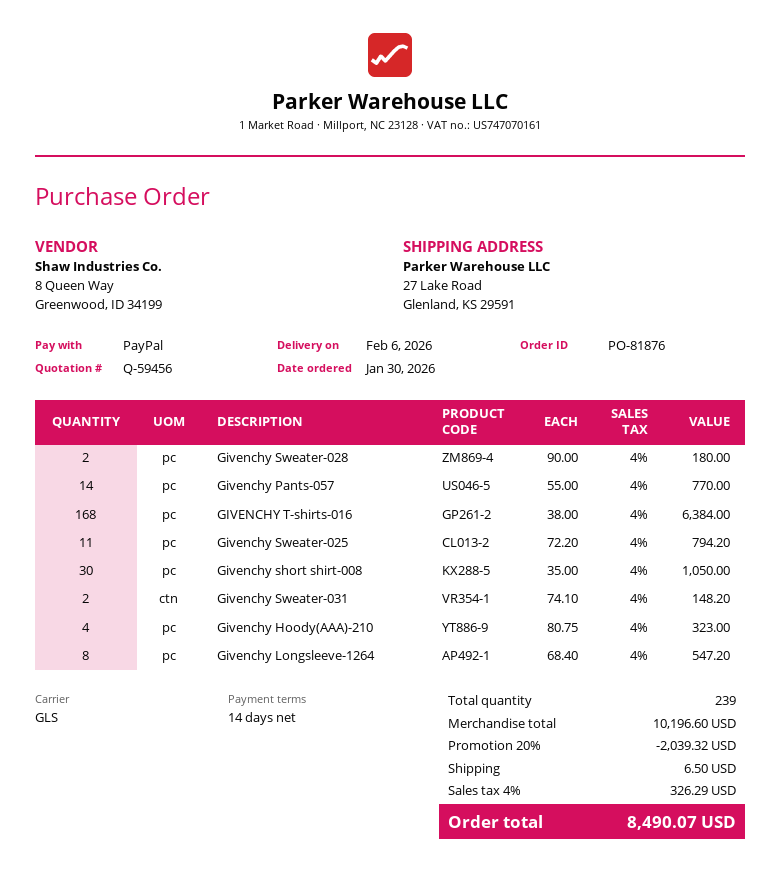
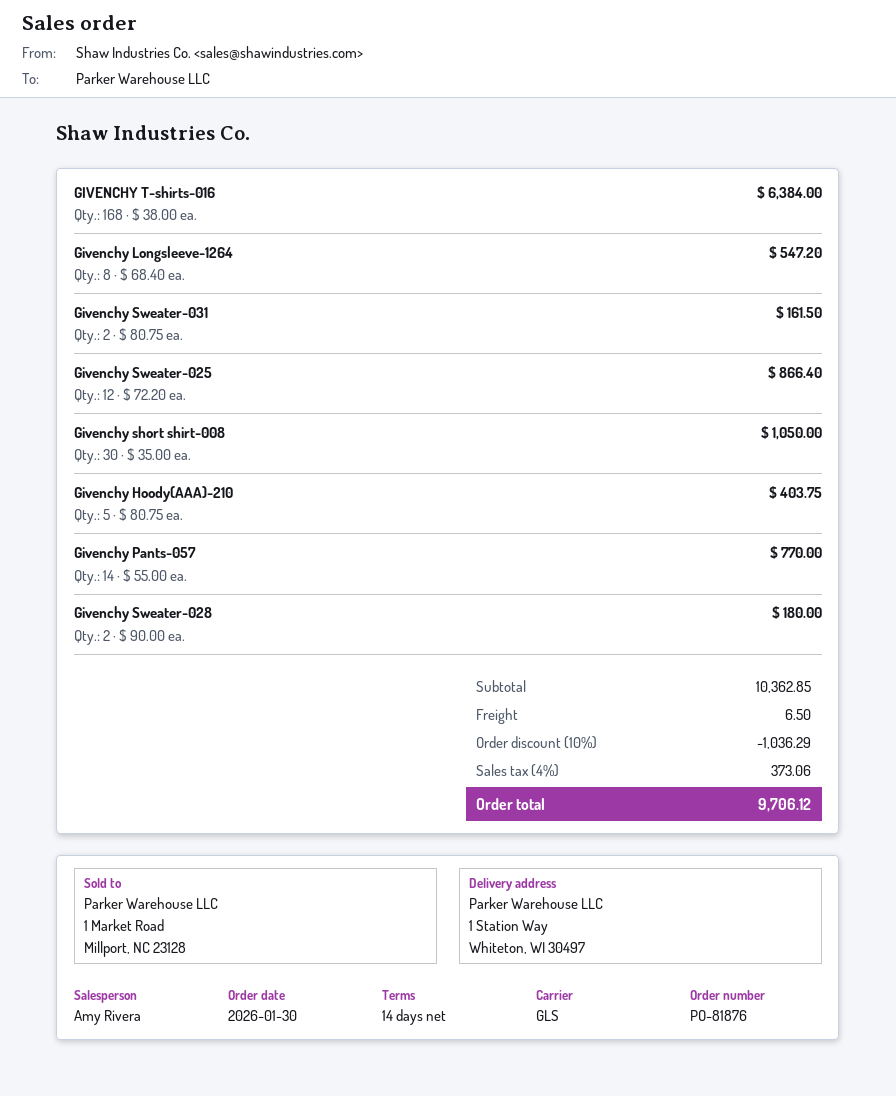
ship to: 27 Lake Road, Glenland, KS 29591 -> 1 Station Way, Whiteton, WI 30497
Givenchy Sweater-025: 11 x 72.20 = 794.20 -> 12 x 72.20 = 866.40
Givenchy Sweater-031: 2 x 74.10 = 148.20 -> 2 x 80.75 = 161.50
Givenchy Hoody(AAA)-210: 4 x 80.75 = 323.00 -> 5 x 80.75 = 403.75
subtotal: 10196.60 -> 10362.85
discount: 20% = 2039.32 -> 10% = 1036.29
tax: 4% = 326.29 -> 4% = 373.06
total: 8490.07 -> 9706.12

